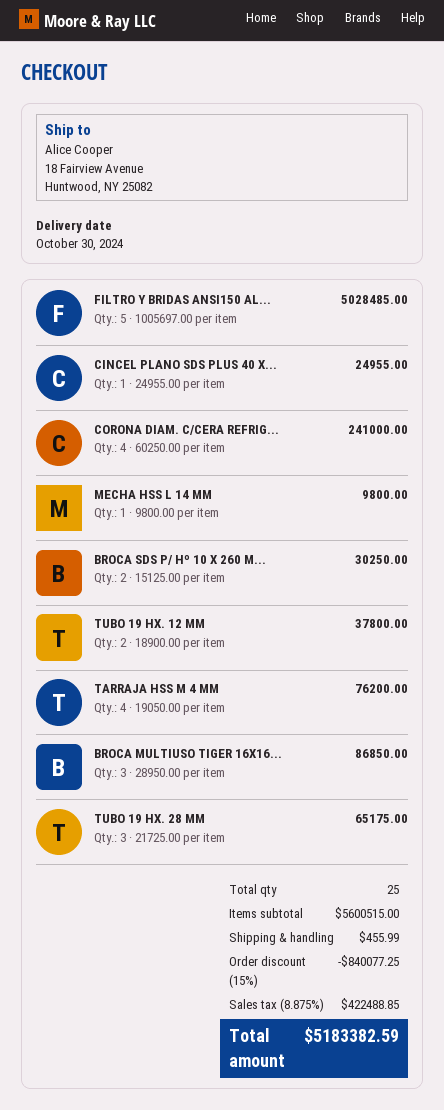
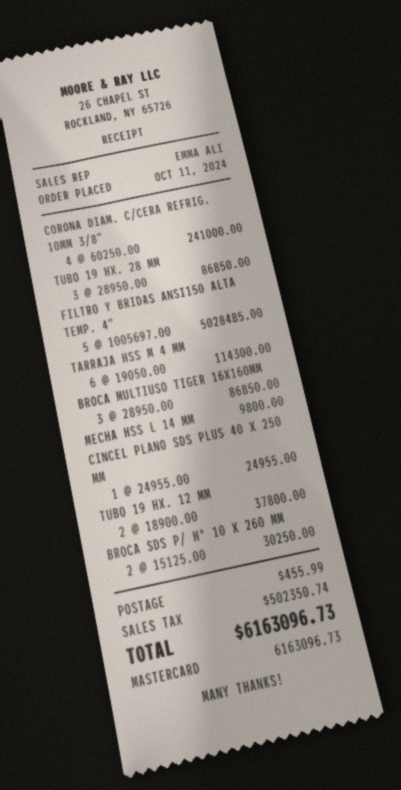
TARRAJA HSS M 4 MM: 4 x 19050.00 = 76200.00 -> 6 x 19050.00 = 114300.00
TUBO 19 HX. 28 MM: 3 x 21725.00 = 65175.00 -> 3 x 28950.00 = 86850.00
discount: 15% = 840077.25 -> none
tax: 422488.85 -> 502350.74
total: 5183382.59 -> 6163096.73

